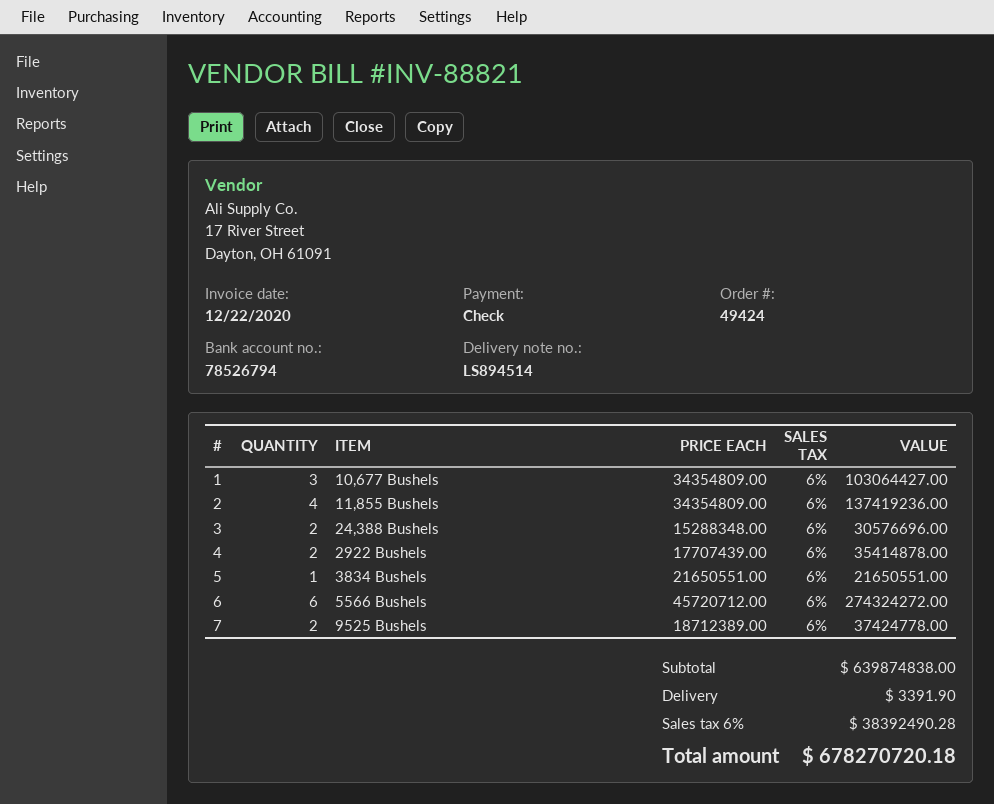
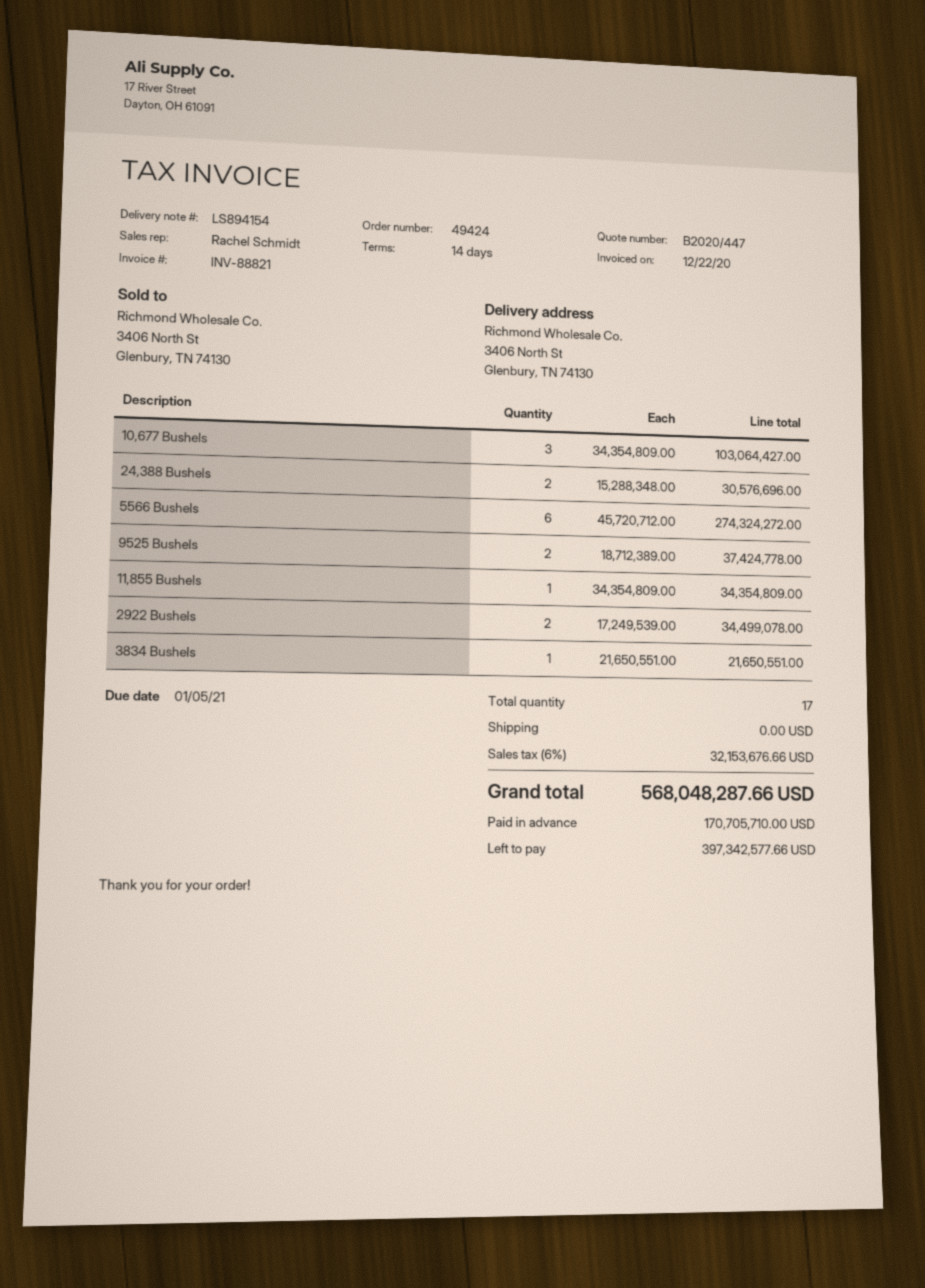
delivery note number: LS894514 -> LS894154
11,855 Bushels: 4 x 34354809.00 = 137419236.00 -> 1 x 34354809.00 = 34354809.00
2922 Bushels: 2 x 17707439.00 = 35414878.00 -> 2 x 17249539.00 = 34499078.00
shipping: 3391.90 -> 0.00
tax: 6% = 38392490.28 -> 6% = 32153676.66
total: 678270720.18 -> 568048287.66

